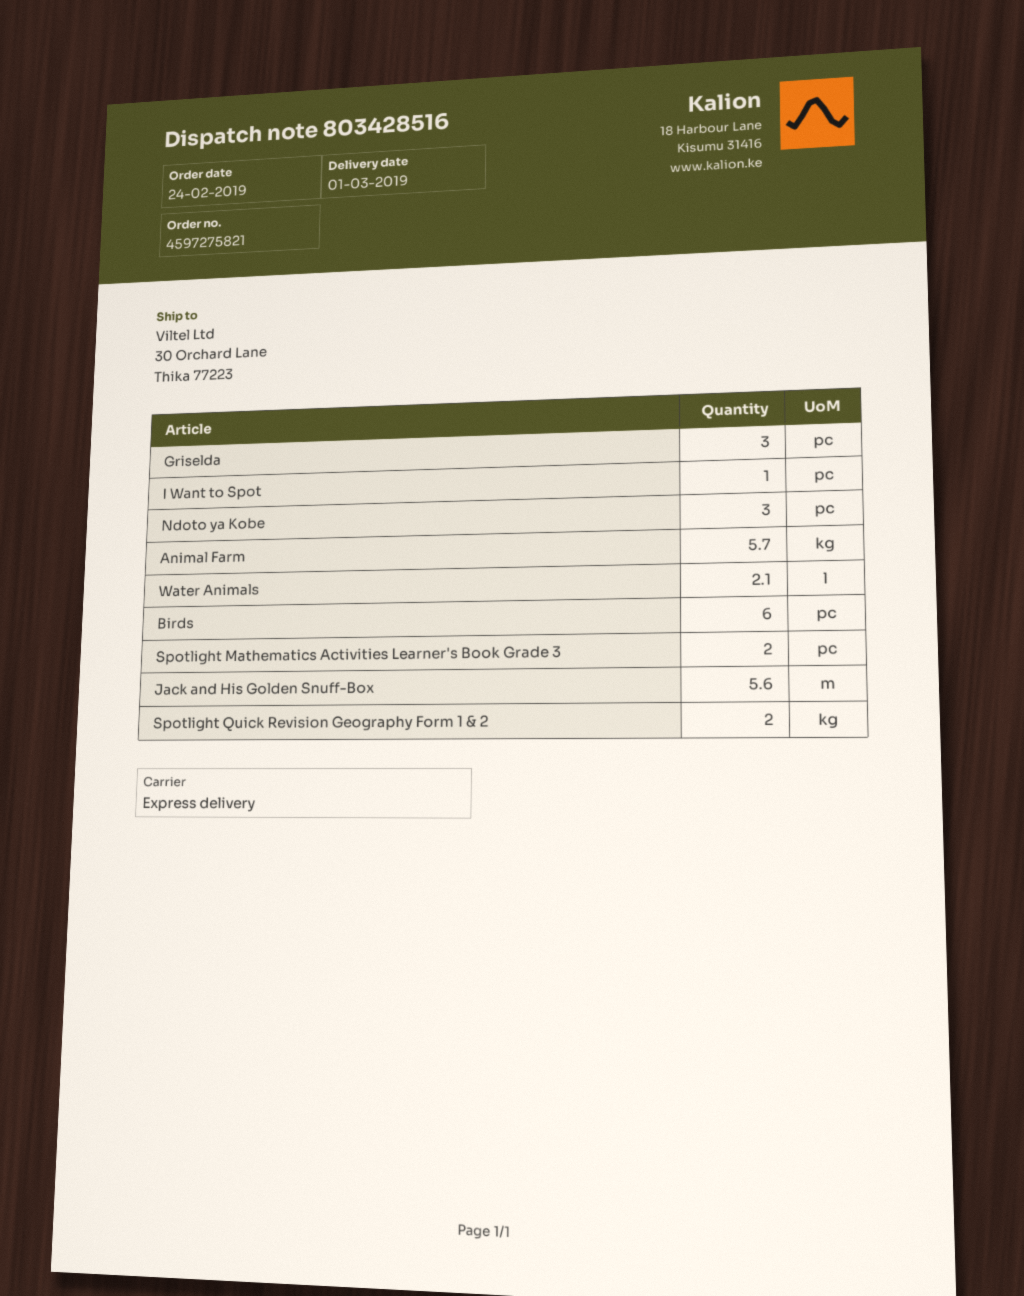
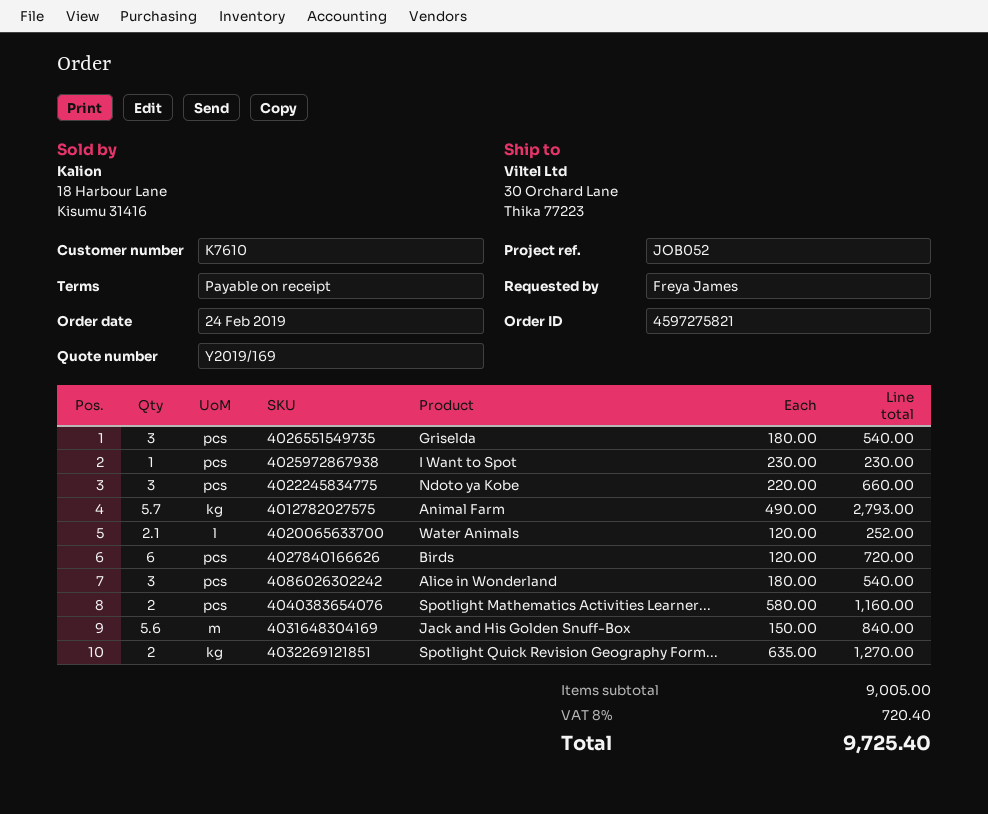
Alice in Wonderland: none -> 3

